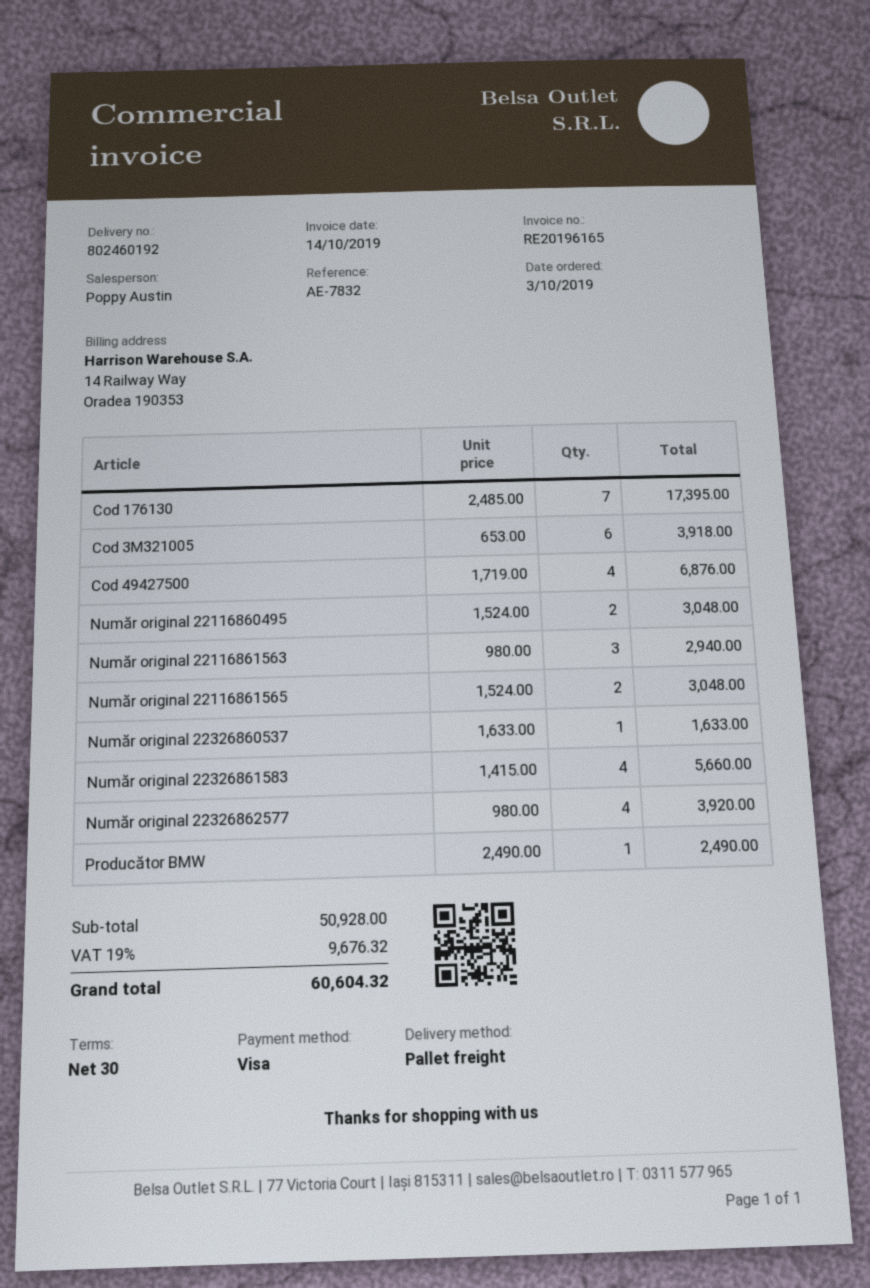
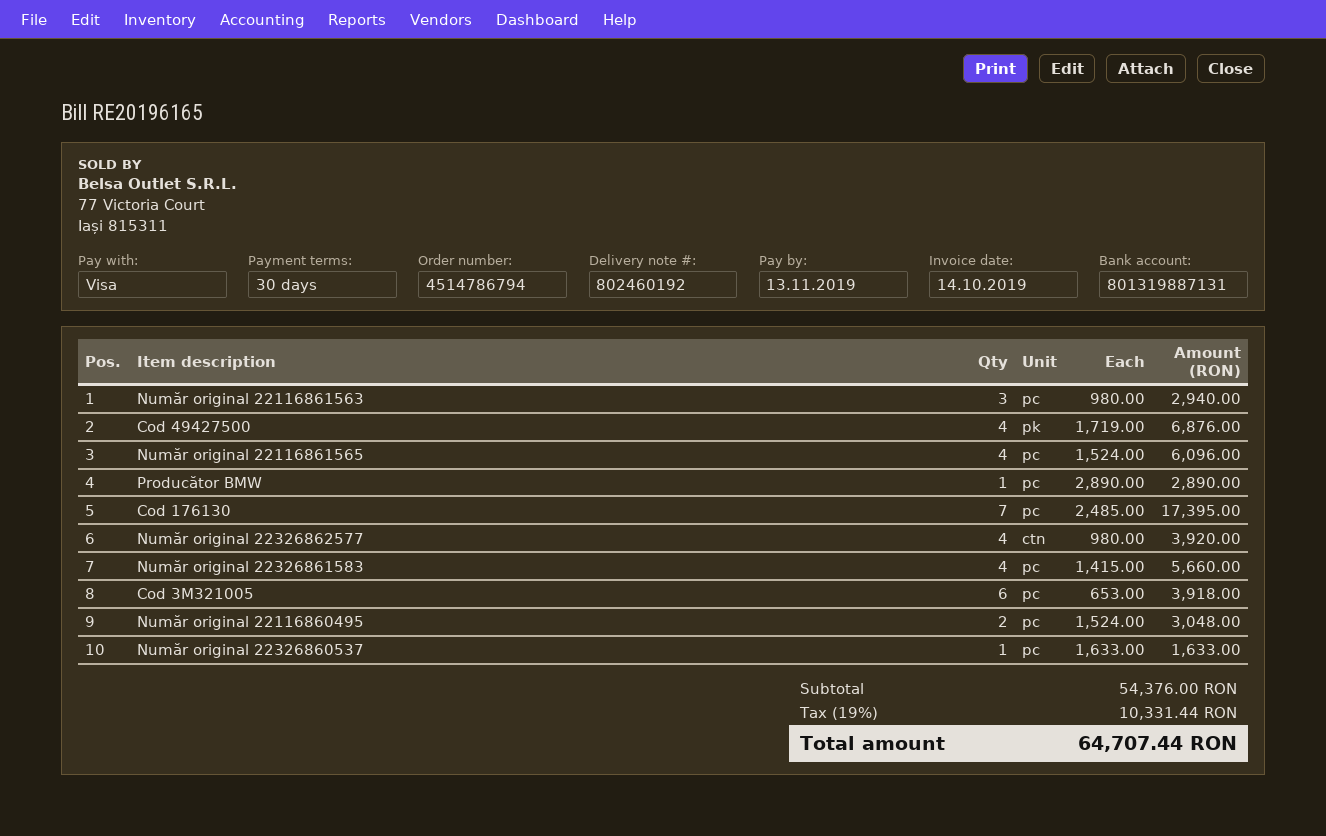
Număr original 22116861565: 2 x 1524.00 = 3048.00 -> 4 x 1524.00 = 6096.00
Producător BMW: 1 x 2490.00 = 2490.00 -> 1 x 2890.00 = 2890.00
subtotal: 50928.00 -> 54376.00
tax: 19% = 9676.32 -> 19% = 10331.44
total: 60604.32 -> 64707.44

